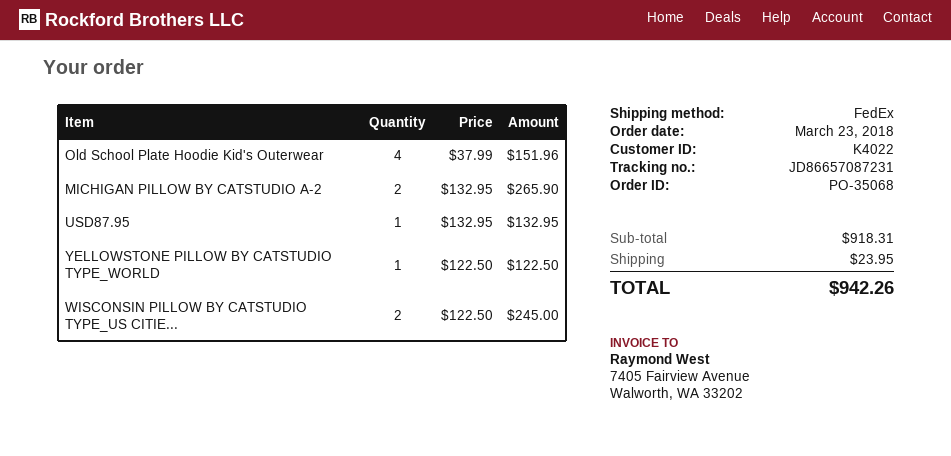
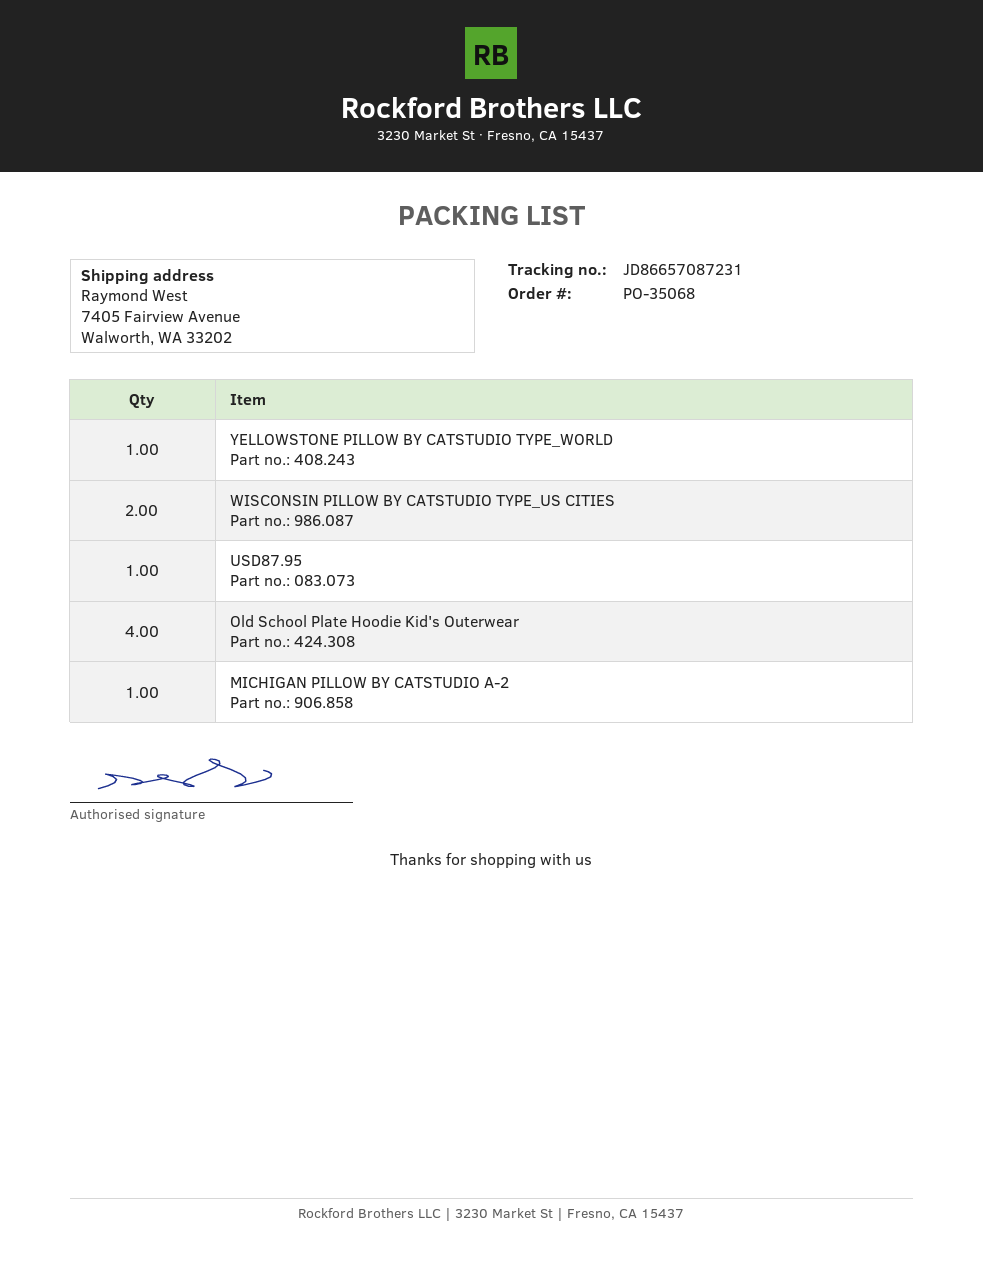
MICHIGAN PILLOW BY CATSTUDIO A-2: 2 -> 1

